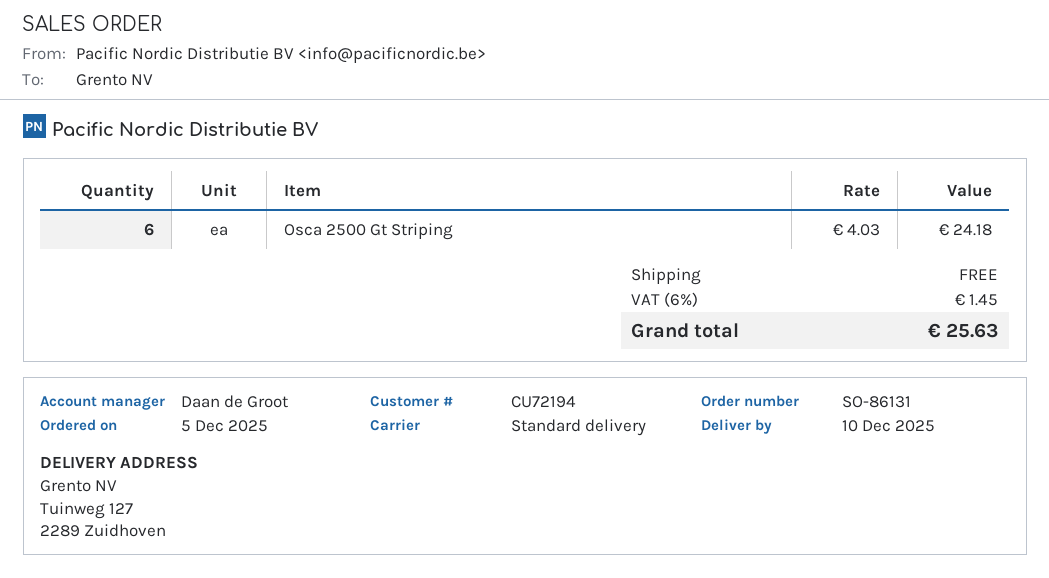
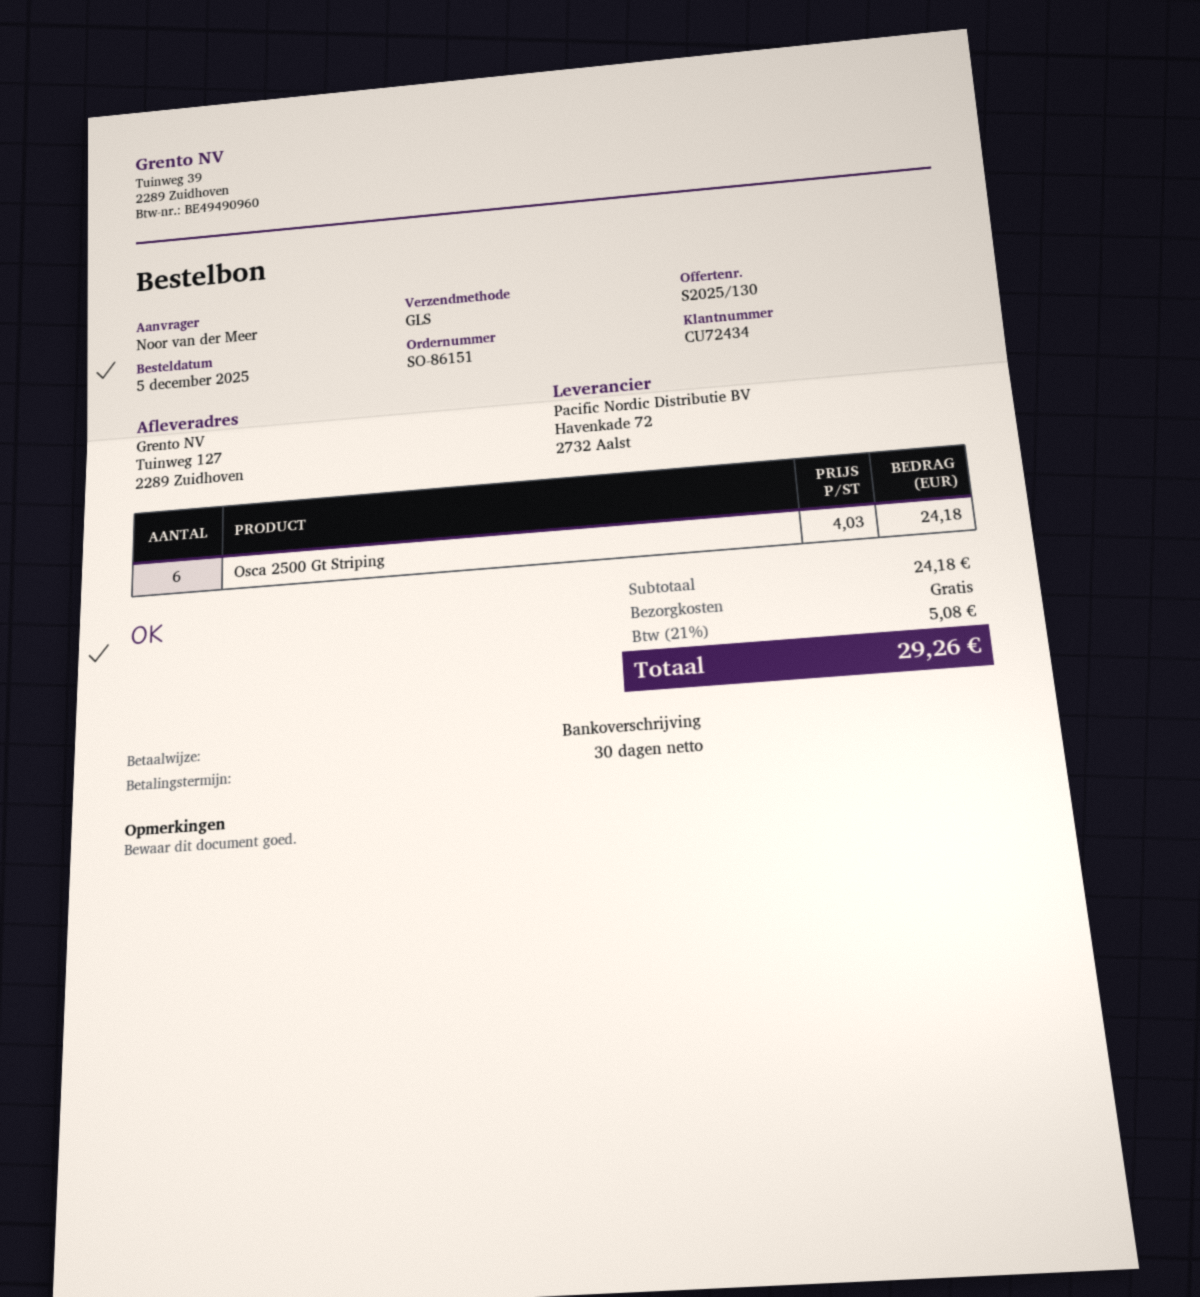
order number: SO-86131 -> SO-86151
customer number: CU72194 -> CU72434
shipping method: standard -> GLS
tax: 6% = 1.45 -> 21% = 5.08
total: 25.63 -> 29.26

